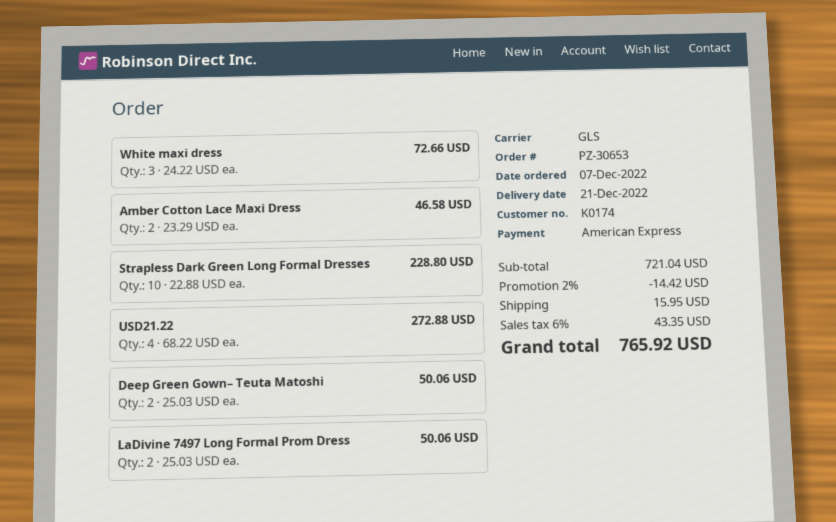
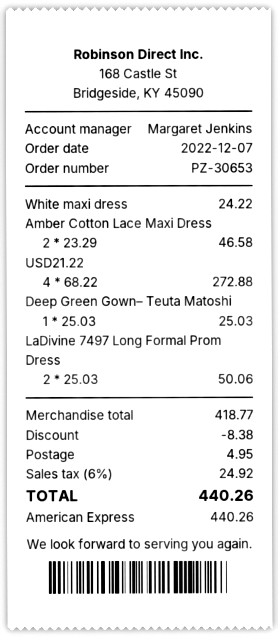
White maxi dress: 3 x 24.22 = 72.66 -> 1 x 24.22 = 24.22
Strapless Dark Green Long Formal Dresses: 10 x 22.88 = 228.80 -> none
Deep Green Gown– Teuta Matoshi: 2 x 25.03 = 50.06 -> 1 x 25.03 = 25.03
subtotal: 721.04 -> 418.77
discount: 14.42 -> 8.38
shipping: 15.95 -> 4.95
tax: 6% = 43.35 -> 6% = 24.92
total: 765.92 -> 440.26

